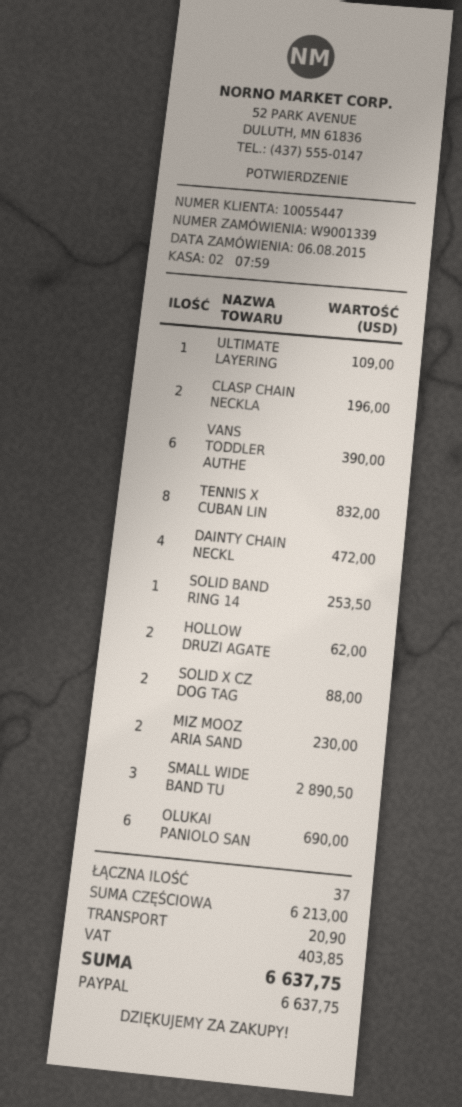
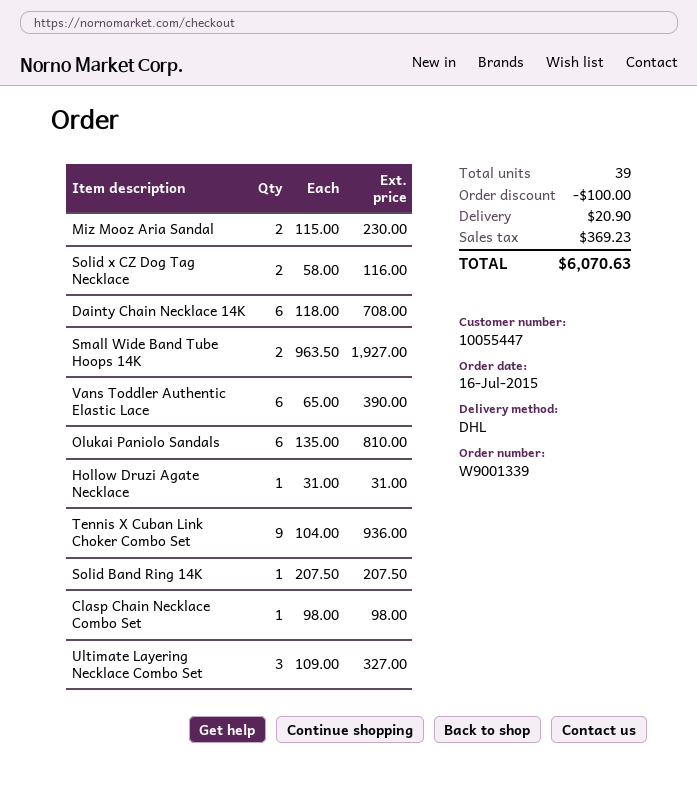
order date: 2015-08-06 -> 2015-07-16
ULTIMATE LAYERING: 1 for 109.00 -> 3 for 327.00
CLASP CHAIN NECKLA: 2 for 196.00 -> 1 for 98.00
TENNIS X CUBAN LIN: 8 for 832.00 -> 9 for 936.00
DAINTY CHAIN NECKL: 4 for 472.00 -> 6 for 708.00
SOLID BAND RING 14: 1 for 253.50 -> 1 for 207.50
HOLLOW DRUZI AGATE: 2 for 62.00 -> 1 for 31.00
SOLID X CZ DOG TAG: 2 for 88.00 -> 2 for 116.00
SMALL WIDE BAND TU: 3 for 2890.50 -> 2 for 1927.00
OLUKAI PANIOLO SAN: 6 for 690.00 -> 6 for 810.00
total quantity: 37 -> 39
discount: none -> 100.00
tax: 403.85 -> 369.23
total: 6637.75 -> 6070.63

